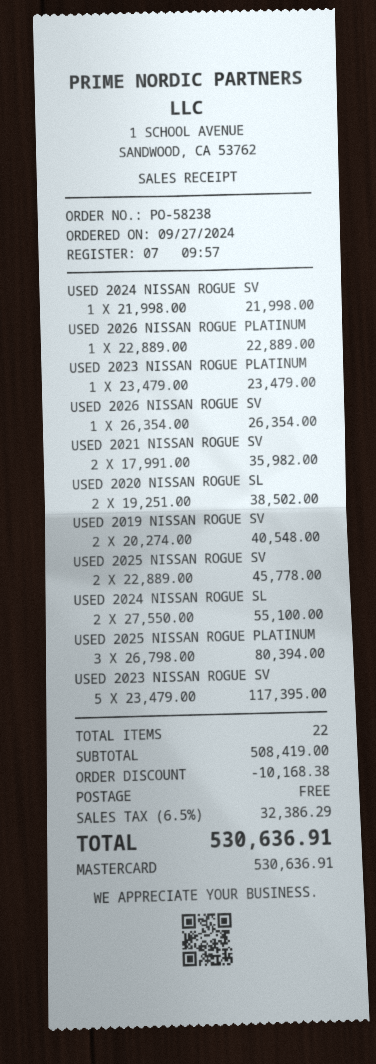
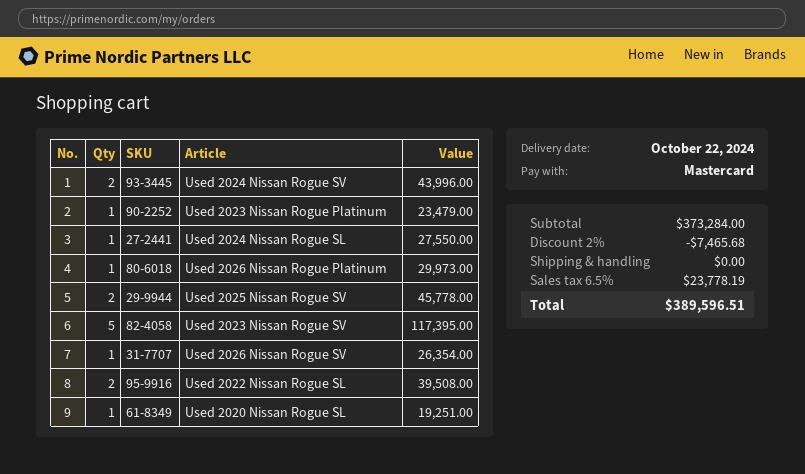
USED 2024 NISSAN ROGUE SV: 1 for 21998.00 -> 2 for 43996.00
USED 2026 NISSAN ROGUE PLATINUM: 1 for 22889.00 -> 1 for 29973.00
USED 2021 NISSAN ROGUE SV: 2 for 35982.00 -> none
USED 2020 NISSAN ROGUE SL: 2 for 38502.00 -> 1 for 19251.00
USED 2019 NISSAN ROGUE SV: 2 for 40548.00 -> none
USED 2024 NISSAN ROGUE SL: 2 for 55100.00 -> 1 for 27550.00
USED 2025 NISSAN ROGUE PLATINUM: 3 for 80394.00 -> none
Used 2022 Nissan Rogue SL: none -> 2 for 39508.00
subtotal: 508419.00 -> 373284.00
discount: 10168.38 -> 7465.68
tax: 6.5% = 32386.29 -> 6.5% = 23778.19
total: 530636.91 -> 389596.51

